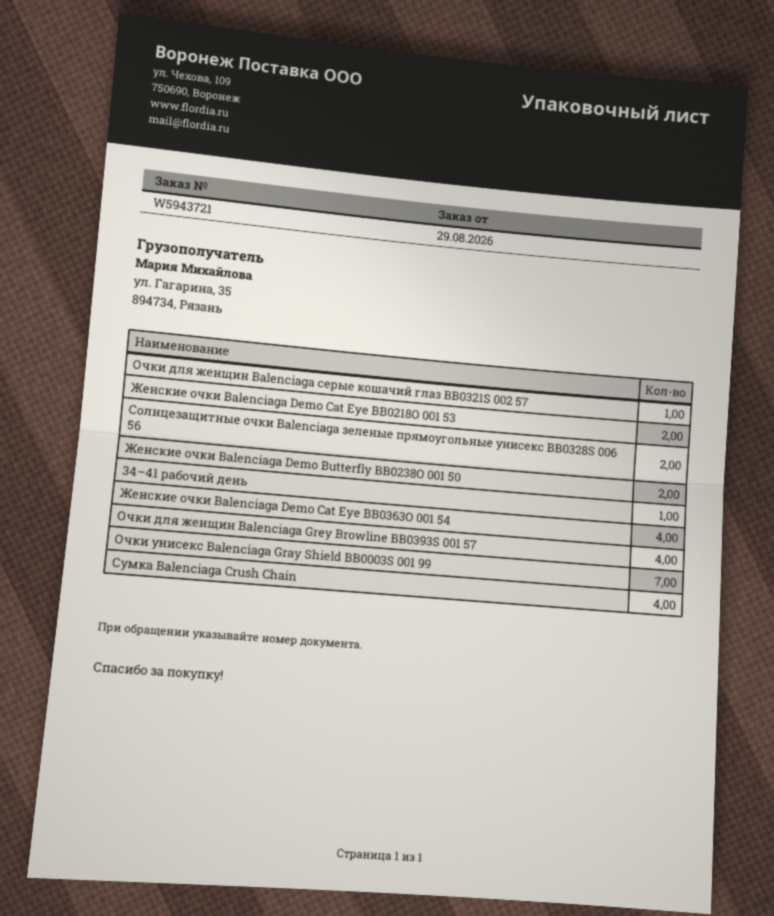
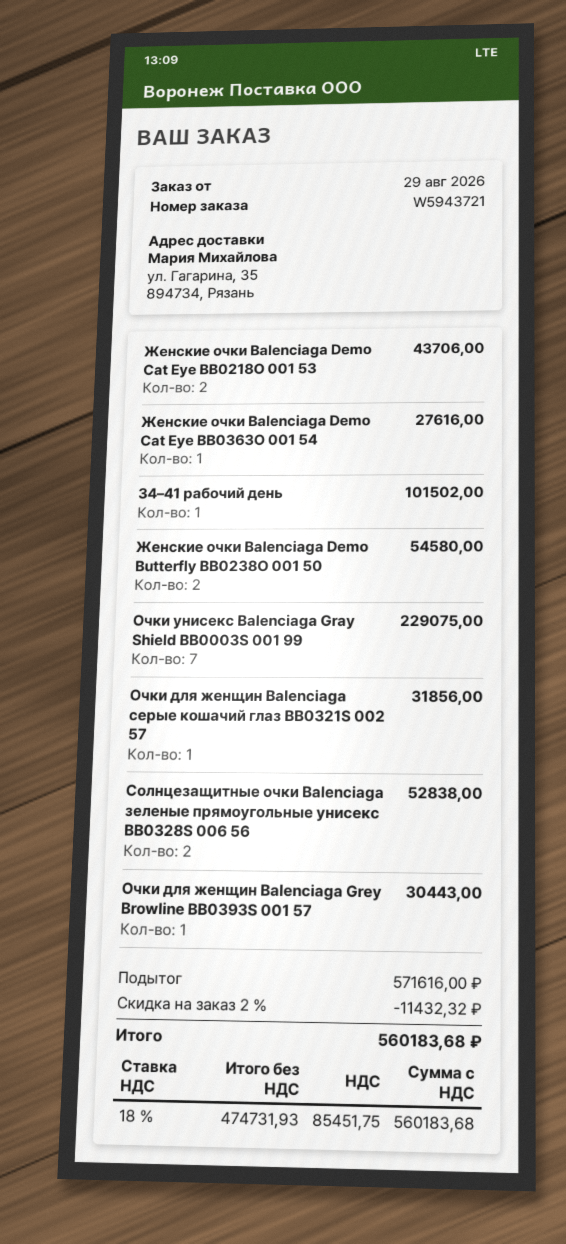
Женские очки Balenciaga Demo Cat Eye BB0363O 001 54: 4 -> 1
Очки для женщин Balenciaga Grey Browline BB0393S 001 57: 4 -> 1
Сумка Balenciaga Crush Chain: 4 -> none

